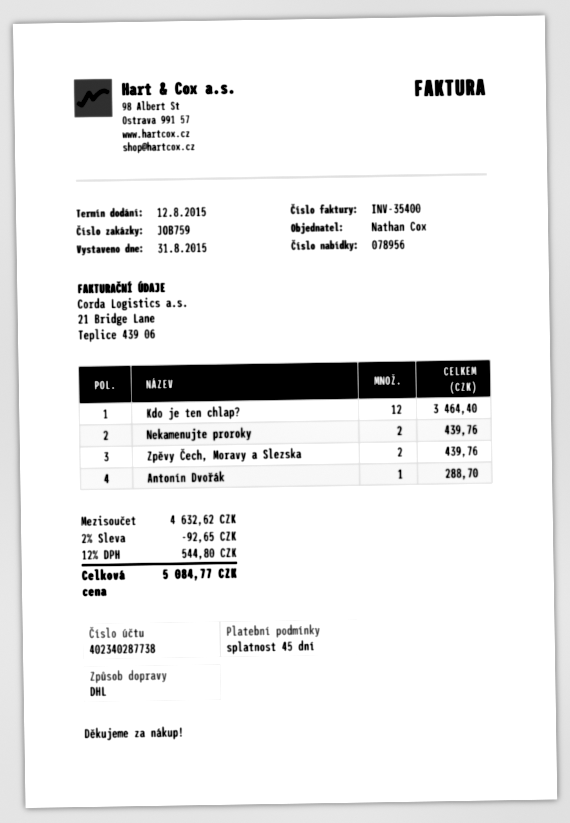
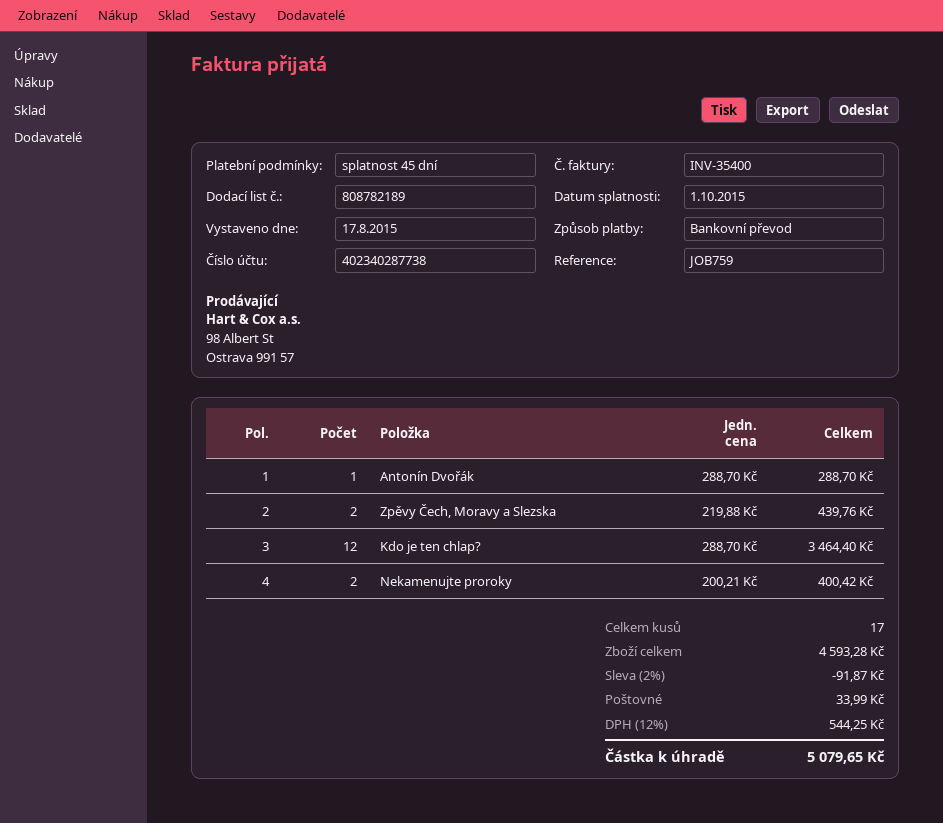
invoice date: 2015-08-31 -> 2015-08-17
Nekamenujte proroky: 2 for 439.76 -> 2 for 400.42
subtotal: 4632.62 -> 4593.28
discount: 2% = 92.65 -> 2% = 91.87
shipping: none -> 33.99
tax: 12% = 544.80 -> 12% = 544.25
total: 5084.77 -> 5079.65

